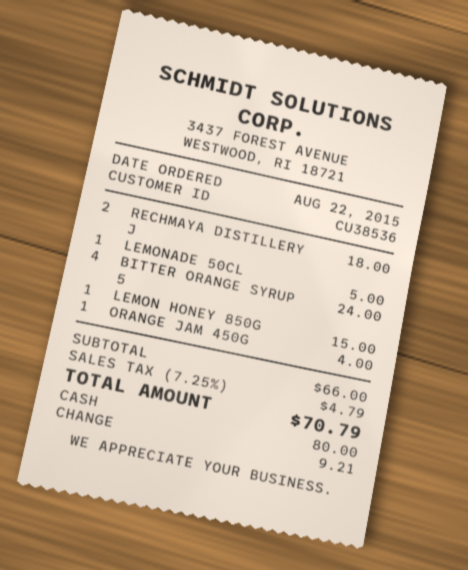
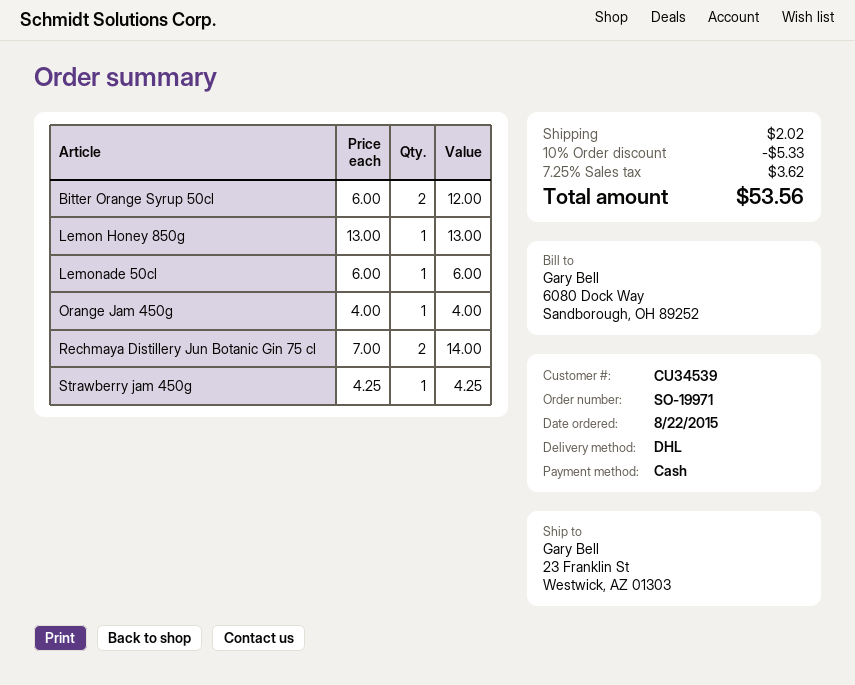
customer number: CU38536 -> CU34539
RECHMAYA DISTILLERY J: 2 for 18.00 -> 2 for 14.00
LEMONADE 50CL: 1 for 5.00 -> 1 for 6.00
BITTER ORANGE SYRUP 5: 4 for 24.00 -> 2 for 12.00
LEMON HONEY 850G: 1 for 15.00 -> 1 for 13.00
Strawberry jam 450g: none -> 1 for 4.25
discount: none -> 10% = 5.33
shipping: none -> 2.02
tax: 7.25% = 4.79 -> 7.25% = 3.62
total: 70.79 -> 53.56

